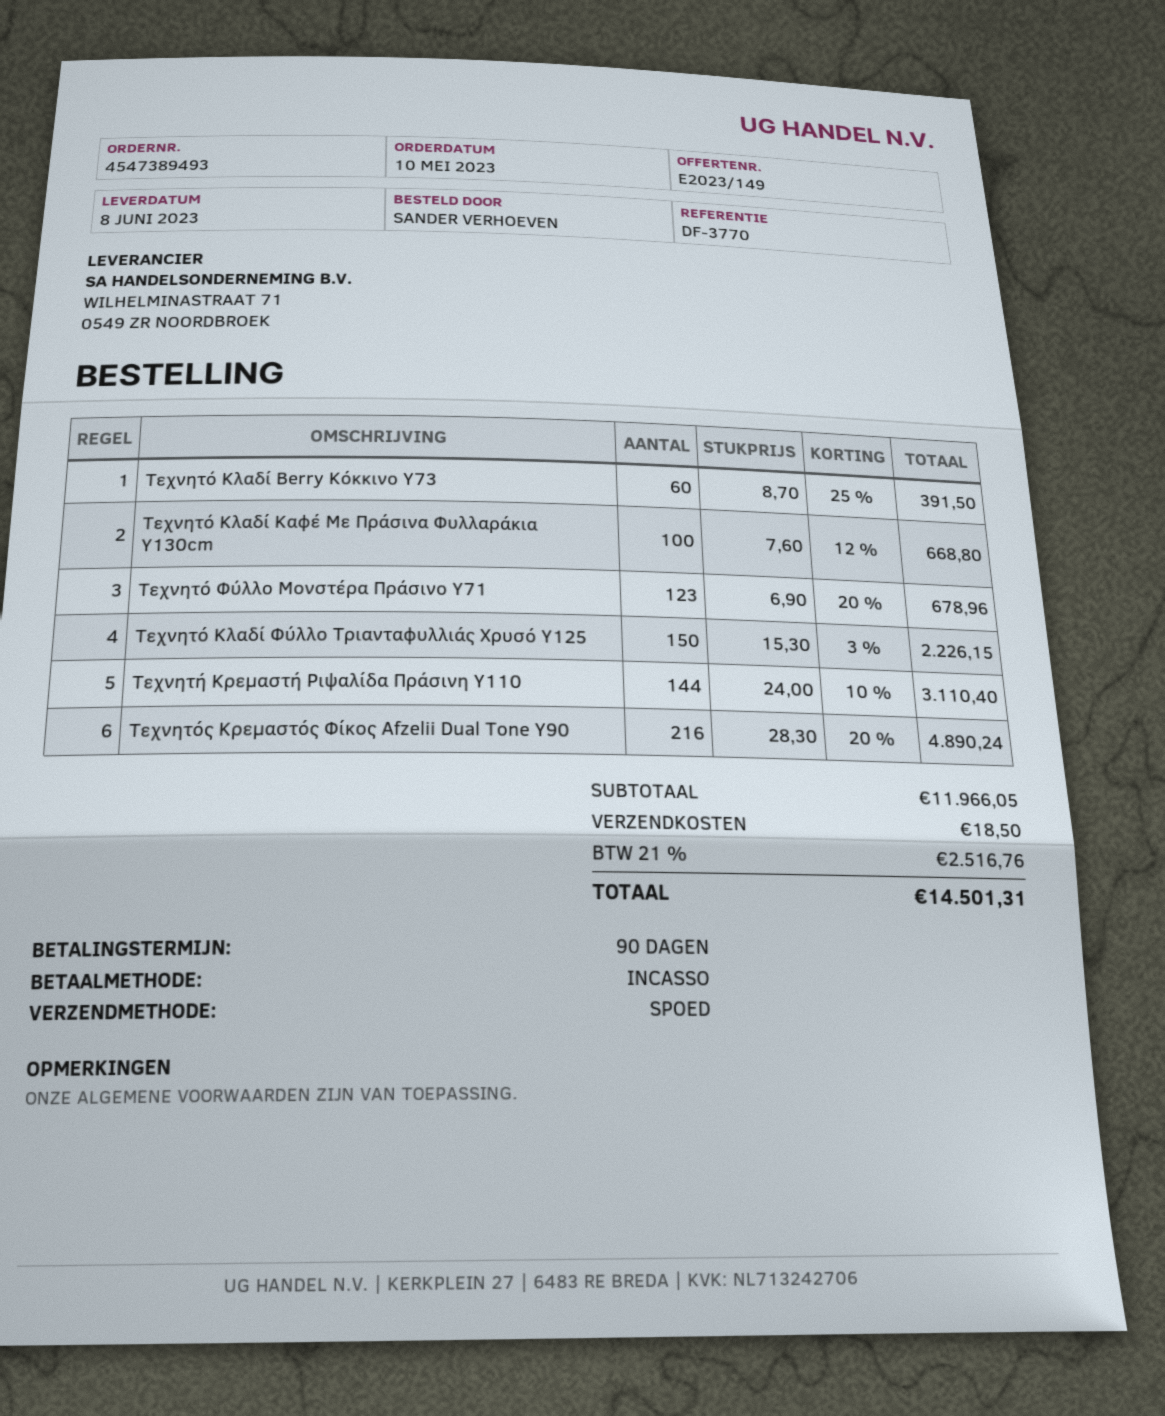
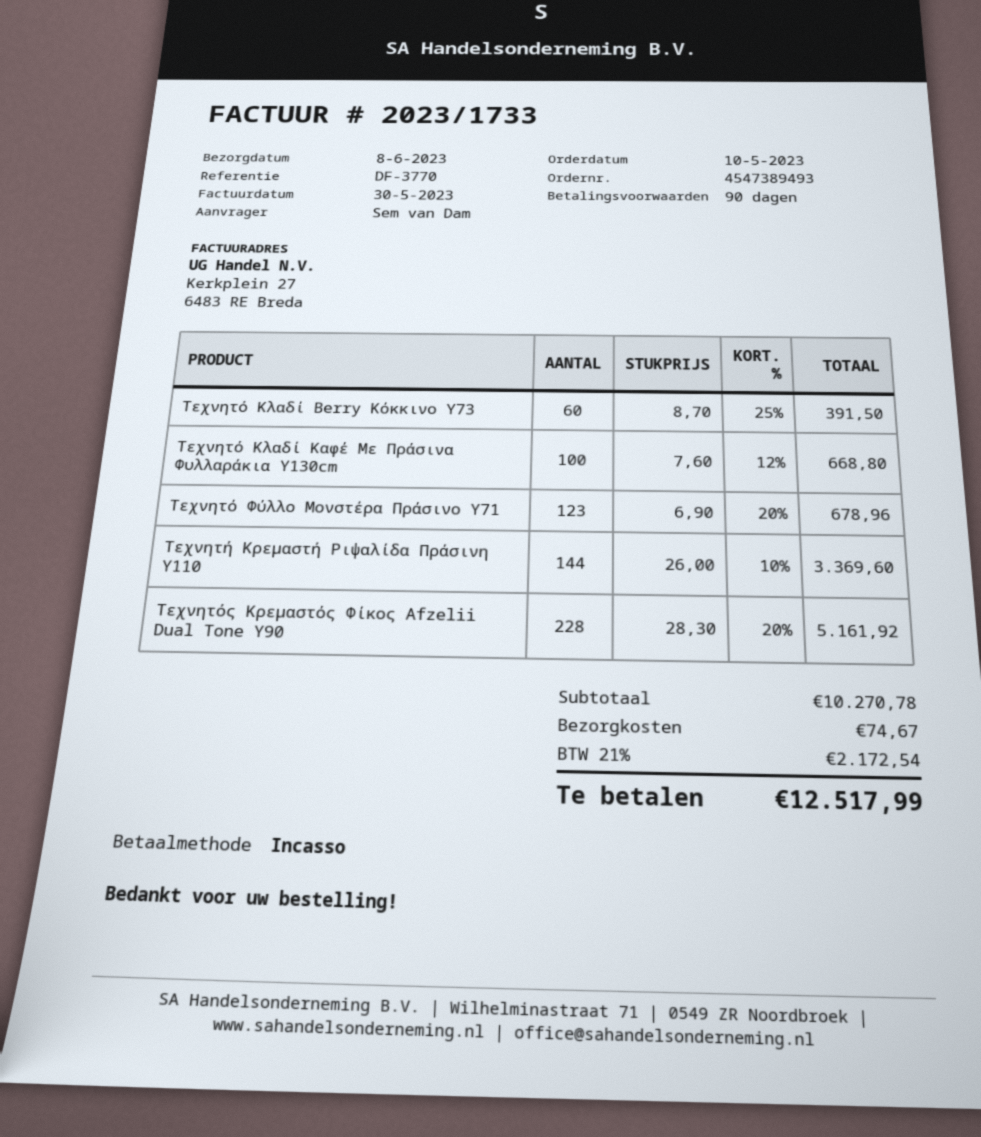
ordered by: SANDER VERHOEVEN -> Sem van Dam
Τεχνητό Κλαδί Φύλλο Τριανταφυλλιάς Χρυσό Υ125: 150 x 15.30 - 3% = 2226.15 -> none
Τεχνητή Κρεμαστή Ριψαλίδα Πράσινη Υ110: 144 x 24.00 - 10% = 3110.40 -> 144 x 26.00 - 10% = 3369.60
Tεχνητός Κρεμαστός Φίκος Afzelii Dual Tone Υ90: 216 x 28.30 - 20% = 4890.24 -> 228 x 28.30 - 20% = 5161.92
subtotal: 11966.05 -> 10270.78
shipping: 18.50 -> 74.67
tax: 21% = 2516.76 -> 21% = 2172.54
total: 14501.31 -> 12517.99

